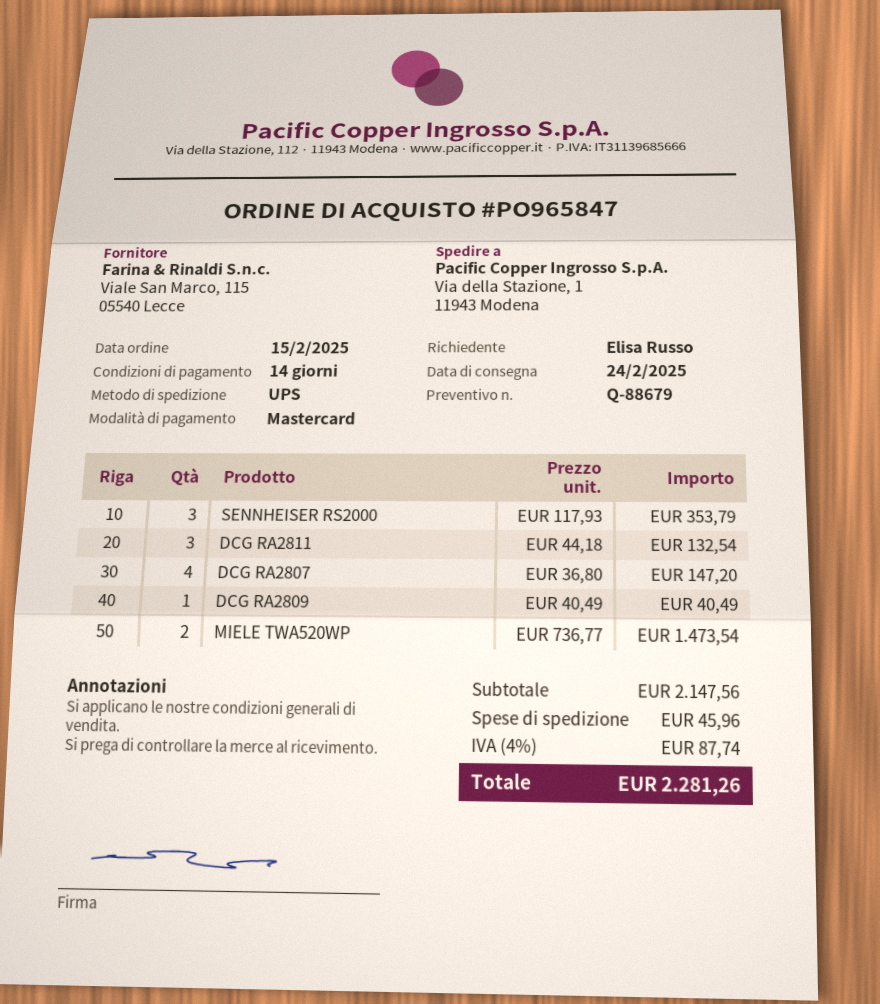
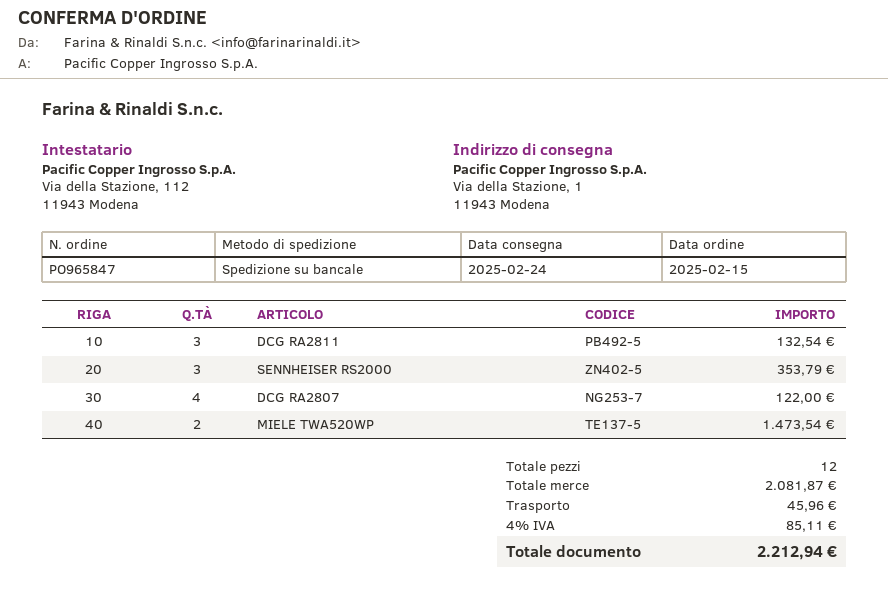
shipping method: UPS -> pallet freight
DCG RA2807: 4 for 147.20 -> 4 for 122.00
DCG RA2809: 1 for 40.49 -> none
subtotal: 2147.56 -> 2081.87
tax: 4% = 87.74 -> 4% = 85.11
total: 2281.26 -> 2212.94

